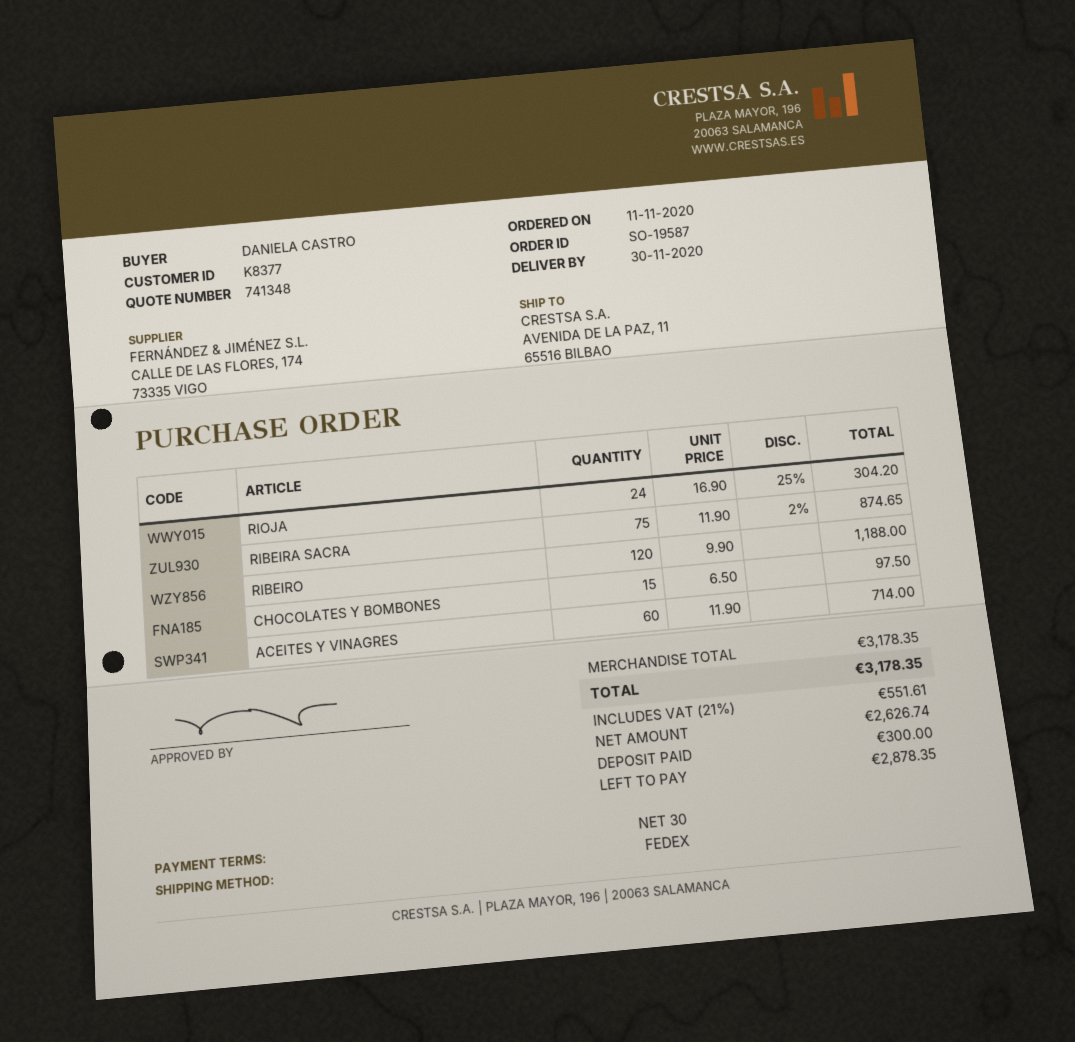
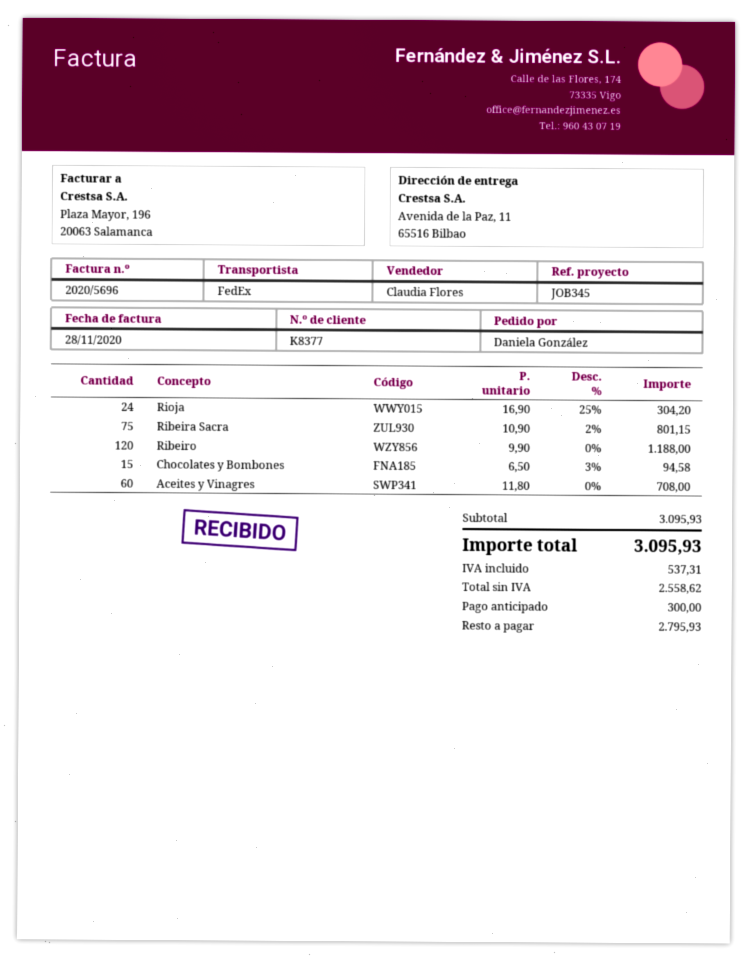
ordered by: DANIELA CASTRO -> Daniela González
RIBEIRA SACRA: 75 x 11.90 - 2% = 874.65 -> 75 x 10.90 - 2% = 801.15
CHOCOLATES Y BOMBONES: 15 x 6.50 = 97.50 -> 15 x 6.50 - 3% = 94.58
ACEITES Y VINAGRES: 60 x 11.90 = 714.00 -> 60 x 11.80 = 708.00
subtotal: 3178.35 -> 3095.93
net: 2626.74 -> 2558.62
tax: 551.61 -> 537.31
total: 3178.35 -> 3095.93
balance: 2878.35 -> 2795.93

